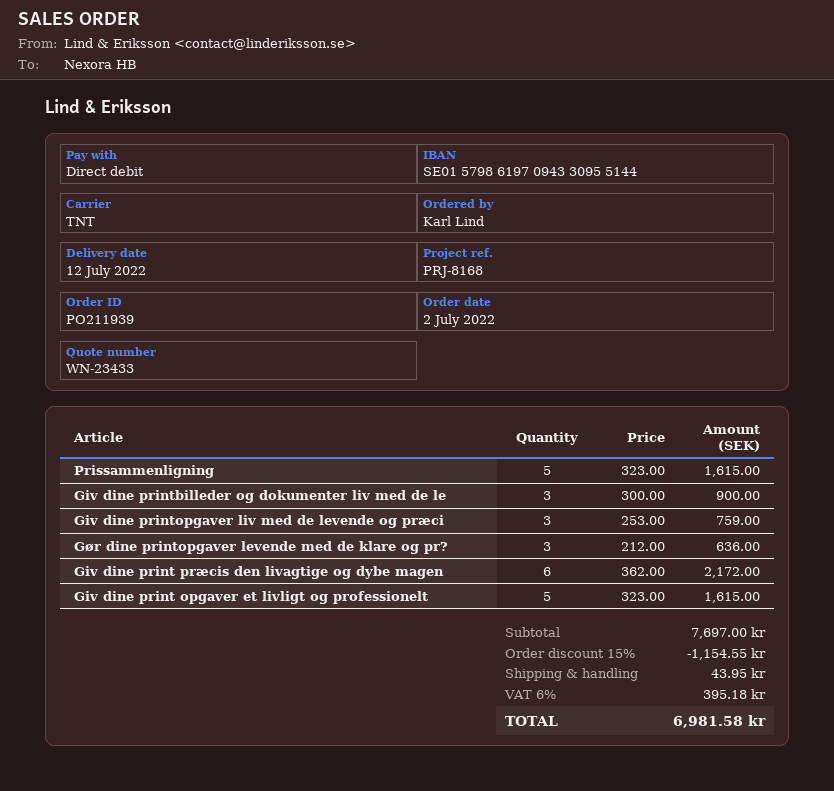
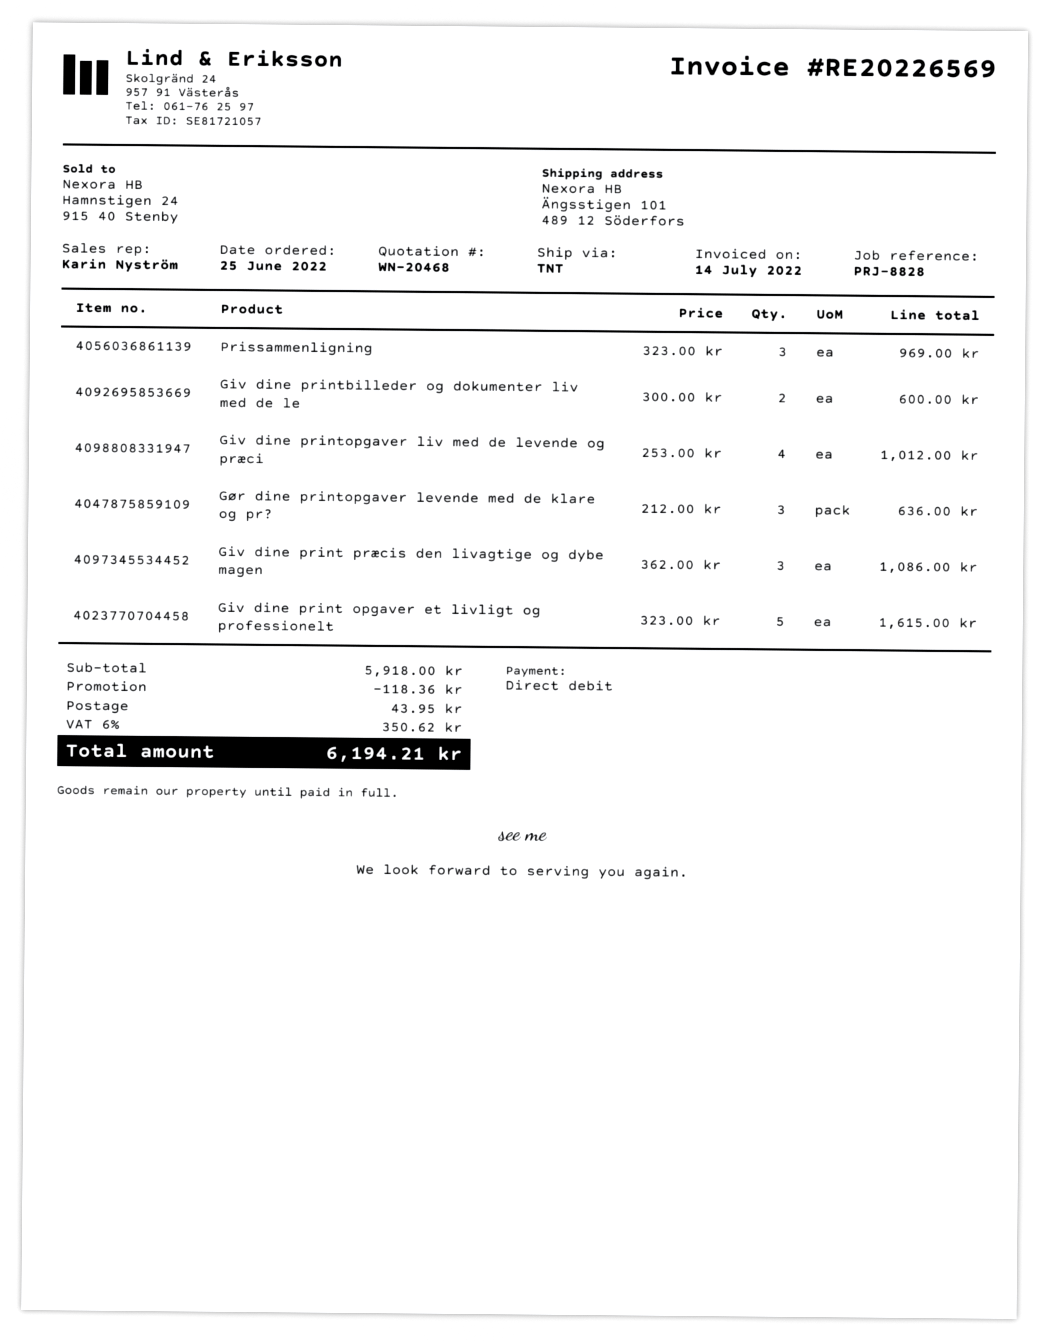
quote number: WN-23433 -> WN-20468
order date: 2022-07-02 -> 2022-06-25
reference: PRJ-8168 -> PRJ-8828
Prissammenligning: 5 x 323.00 = 1615.00 -> 3 x 323.00 = 969.00
Giv dine printbilleder og dokumenter liv med de le: 3 x 300.00 = 900.00 -> 2 x 300.00 = 600.00
Giv dine printopgaver liv med de levende og præci: 3 x 253.00 = 759.00 -> 4 x 253.00 = 1012.00
Giv dine print præcis den livagtige og dybe magen: 6 x 362.00 = 2172.00 -> 3 x 362.00 = 1086.00
subtotal: 7697.00 -> 5918.00
discount: 1154.55 -> 118.36
tax: 6% = 395.18 -> 6% = 350.62
total: 6981.58 -> 6194.21

